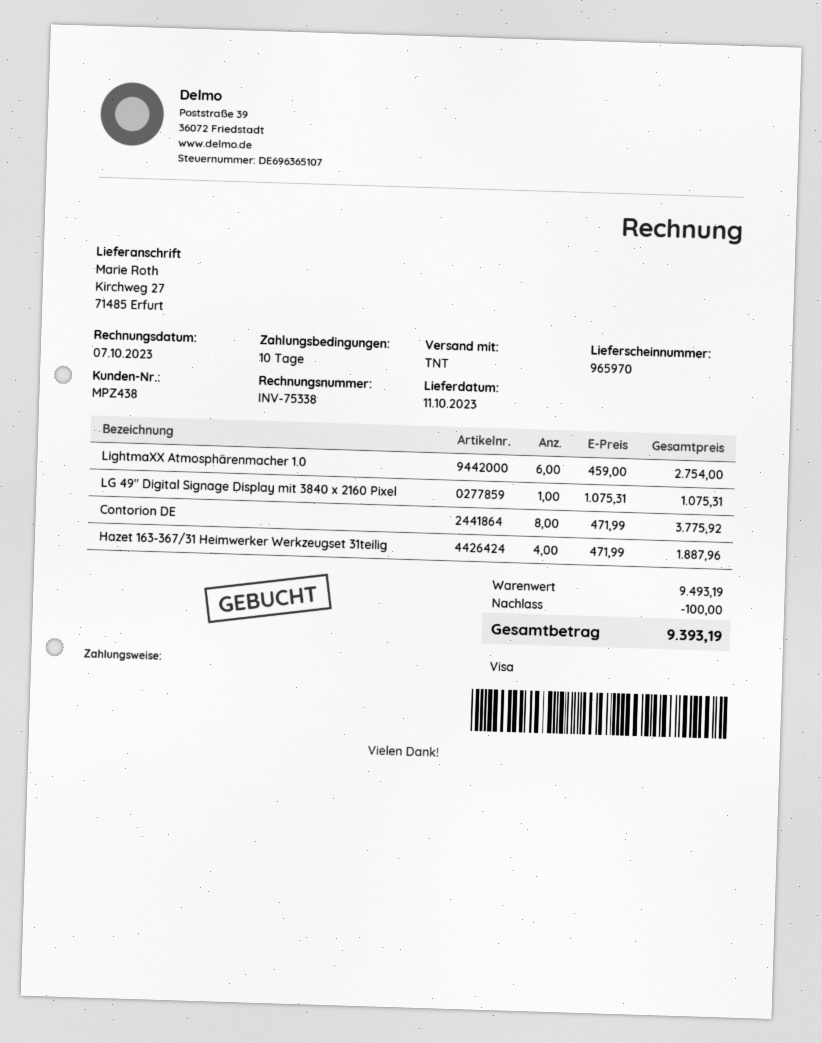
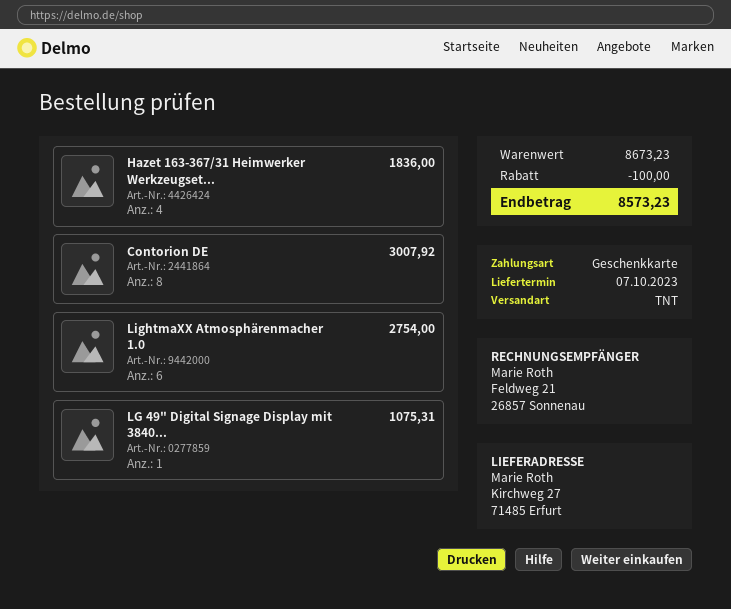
delivery date: 2023-10-11 -> 2023-10-07
payment method: Visa -> gift card
Contorion DE: 8 for 3775.92 -> 8 for 3007.92
Hazet 163-367/31 Heimwerker Werkzeugset 31teilig: 4 for 1887.96 -> 4 for 1836.00
subtotal: 9493.19 -> 8673.23
total: 9393.19 -> 8573.23

